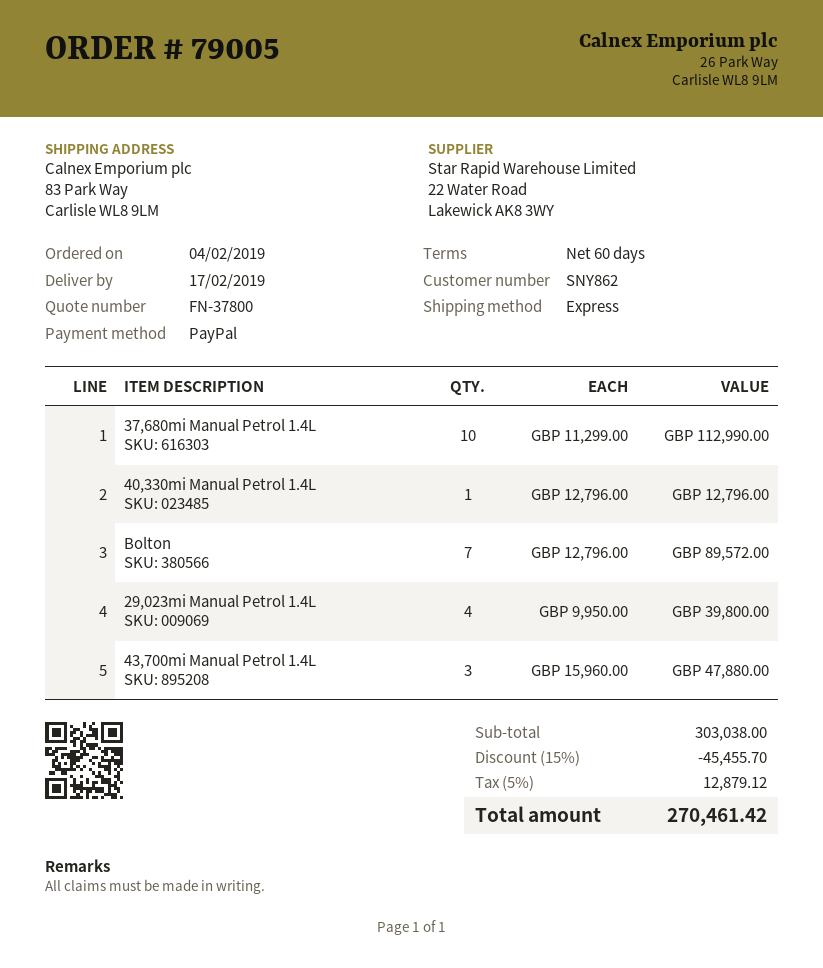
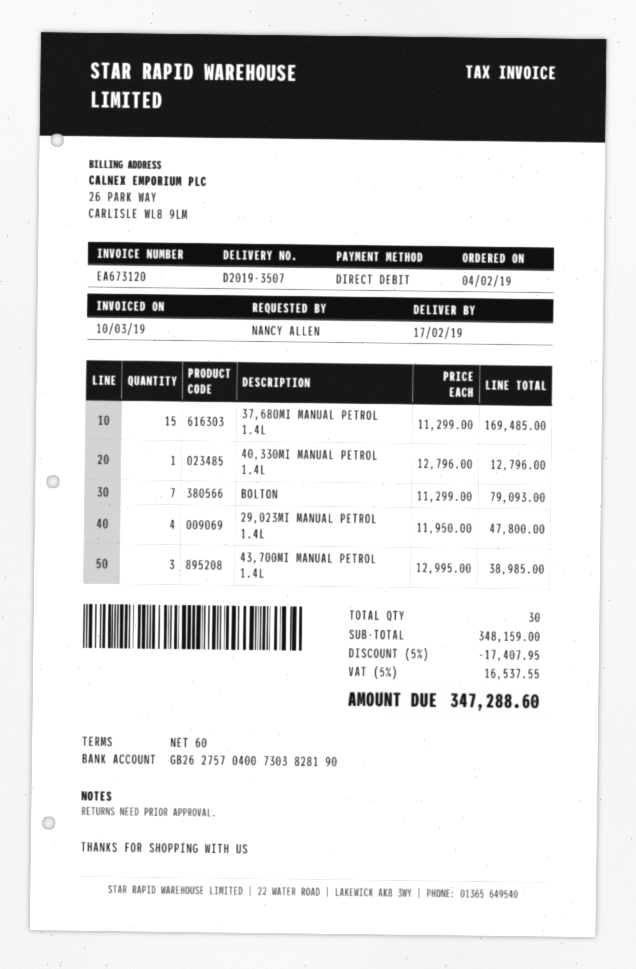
payment method: PayPal -> direct debit
37,680mi Manual Petrol 1.4L: 10 x 11299.00 = 112990.00 -> 15 x 11299.00 = 169485.00
Bolton: 7 x 12796.00 = 89572.00 -> 7 x 11299.00 = 79093.00
29,023mi Manual Petrol 1.4L: 4 x 9950.00 = 39800.00 -> 4 x 11950.00 = 47800.00
43,700mi Manual Petrol 1.4L: 3 x 15960.00 = 47880.00 -> 3 x 12995.00 = 38985.00
subtotal: 303038.00 -> 348159.00
discount: 15% = 45455.70 -> 5% = 17407.95
tax: 5% = 12879.12 -> 5% = 16537.55
total: 270461.42 -> 347288.60

